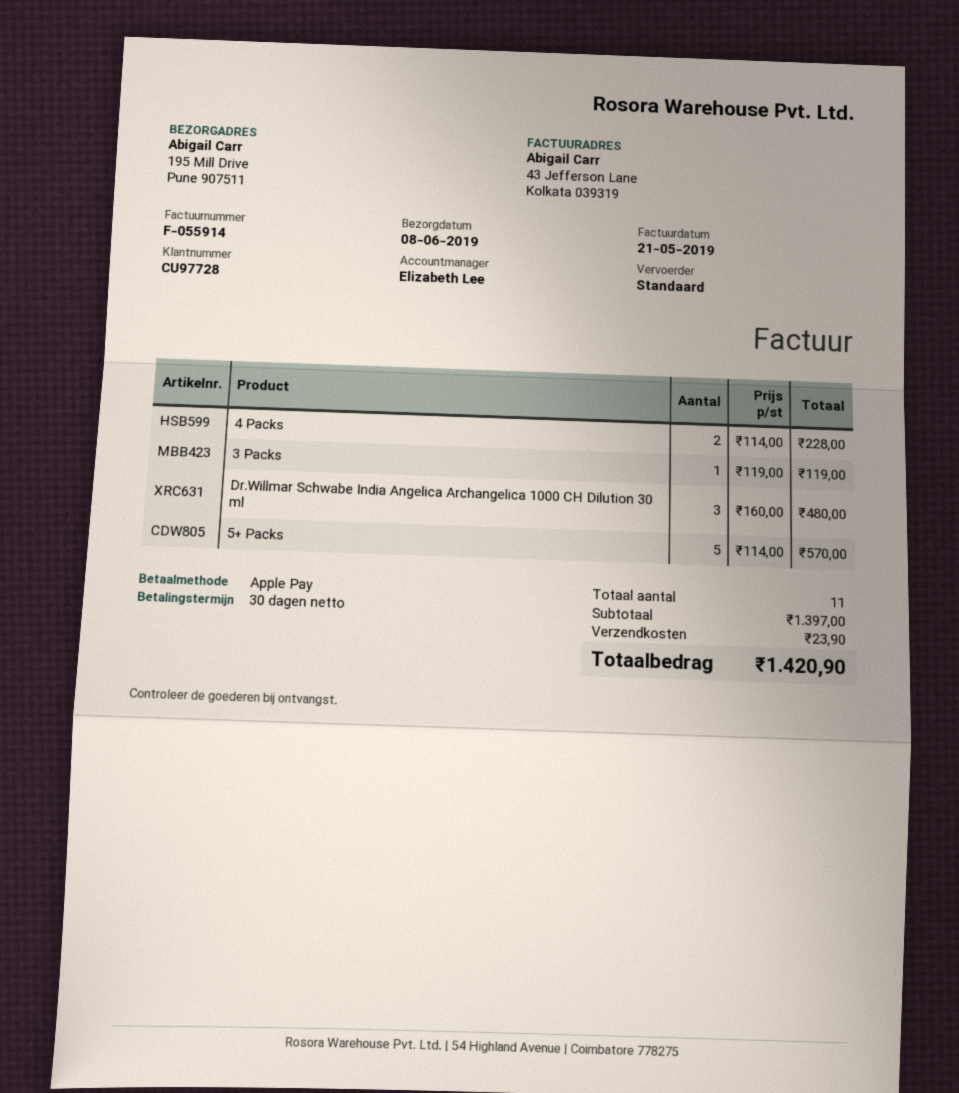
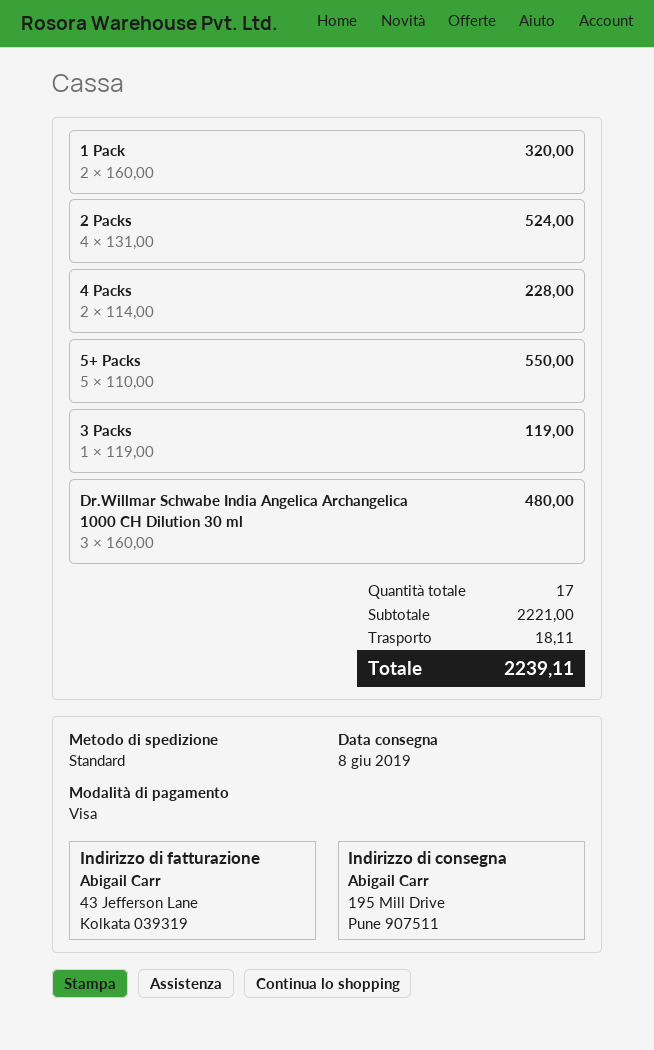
payment method: Apple Pay -> Visa
5+ Packs: 5 x 114.00 = 570.00 -> 5 x 110.00 = 550.00
1 Pack: none -> 2 x 160.00 = 320.00
2 Packs: none -> 4 x 131.00 = 524.00
total quantity: 11 -> 17
subtotal: 1397.00 -> 2221.00
shipping: 23.90 -> 18.11
total: 1420.90 -> 2239.11

